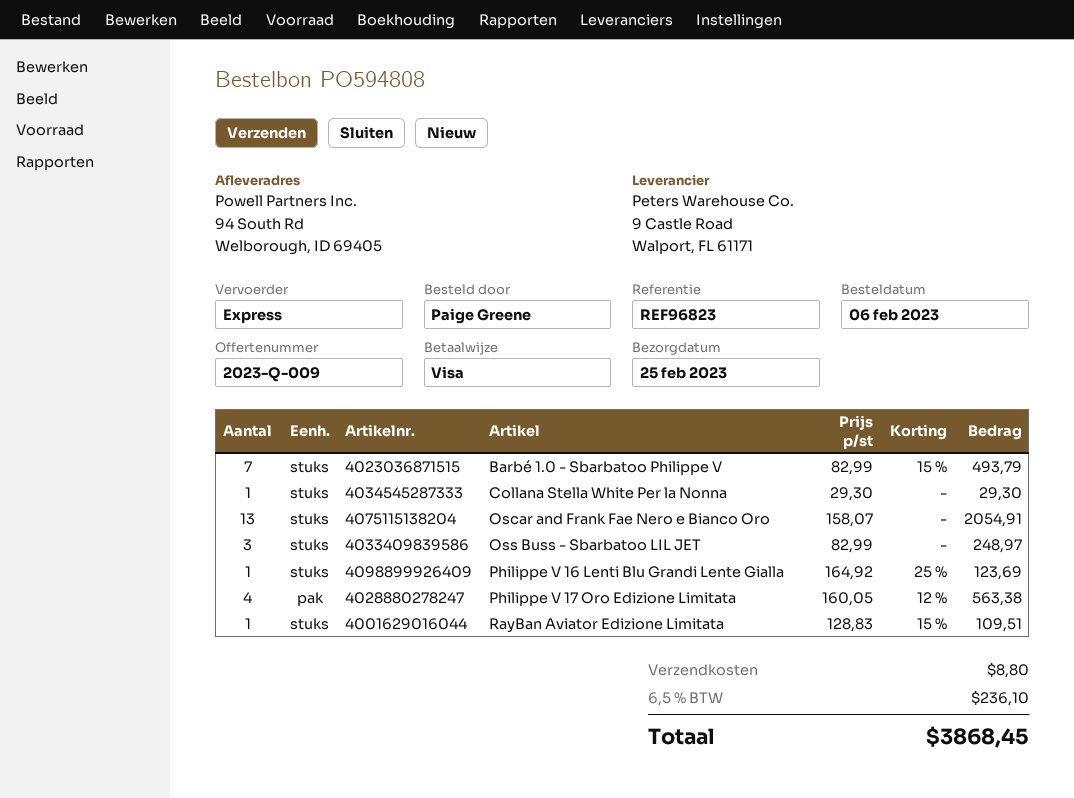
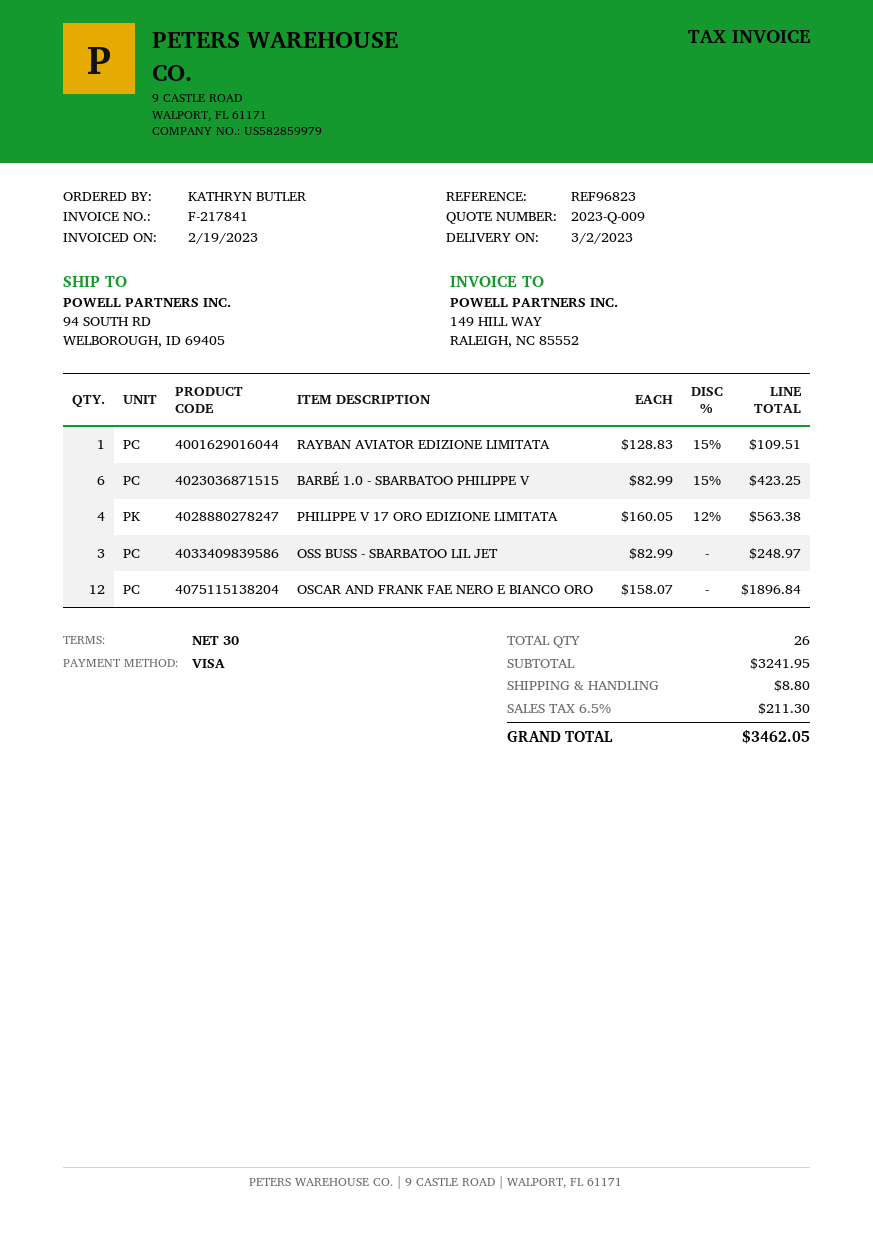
delivery date: 2023-02-25 -> 2023-03-02
ordered by: Paige Greene -> KATHRYN BUTLER
Barbé 1.0 - Sbarbatoo Philippe V: 7 x 82.99 - 15% = 493.79 -> 6 x 82.99 - 15% = 423.25
Collana Stella White Per la Nonna: 1 x 29.30 = 29.30 -> none
Oscar and Frank Fae Nero e Bianco Oro: 13 x 158.07 = 2054.91 -> 12 x 158.07 = 1896.84
Philippe V 16 Lenti Blu Grandi Lente Gialla: 1 x 164.92 - 25% = 123.69 -> none
tax: 6.5% = 236.10 -> 6.5% = 211.30
total: 3868.45 -> 3462.05

